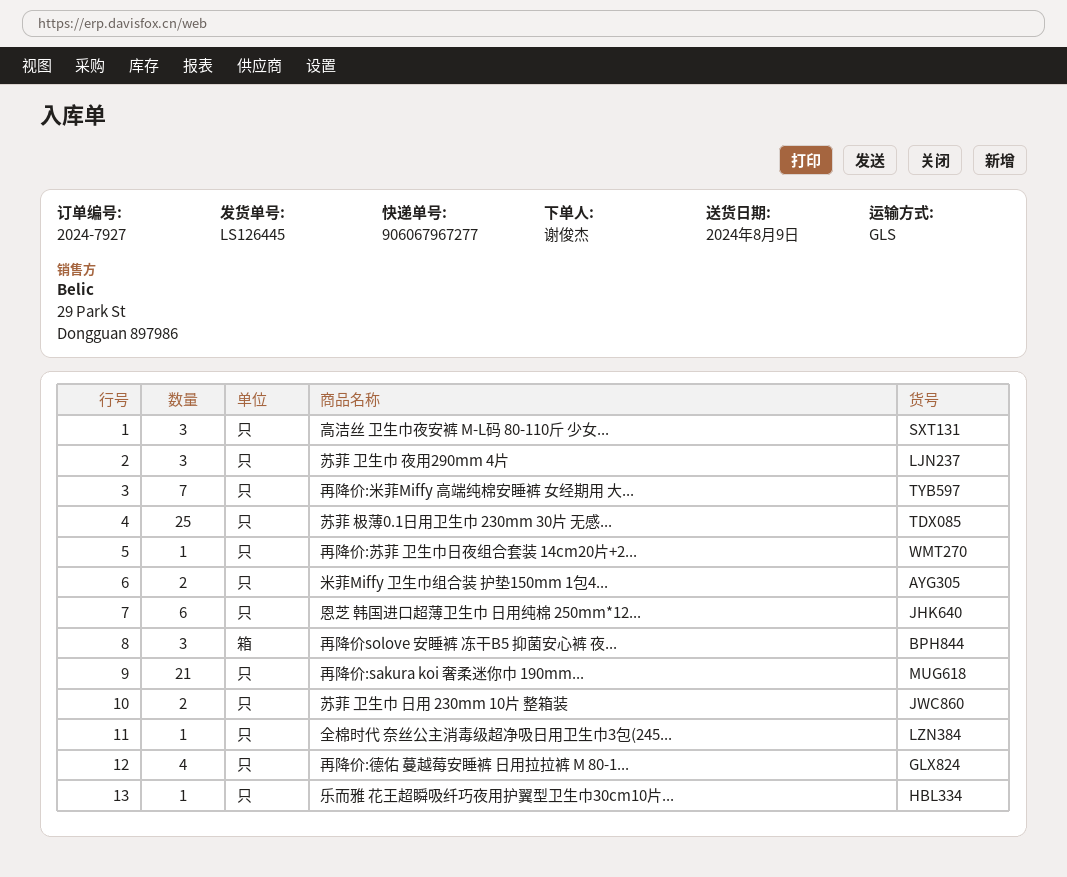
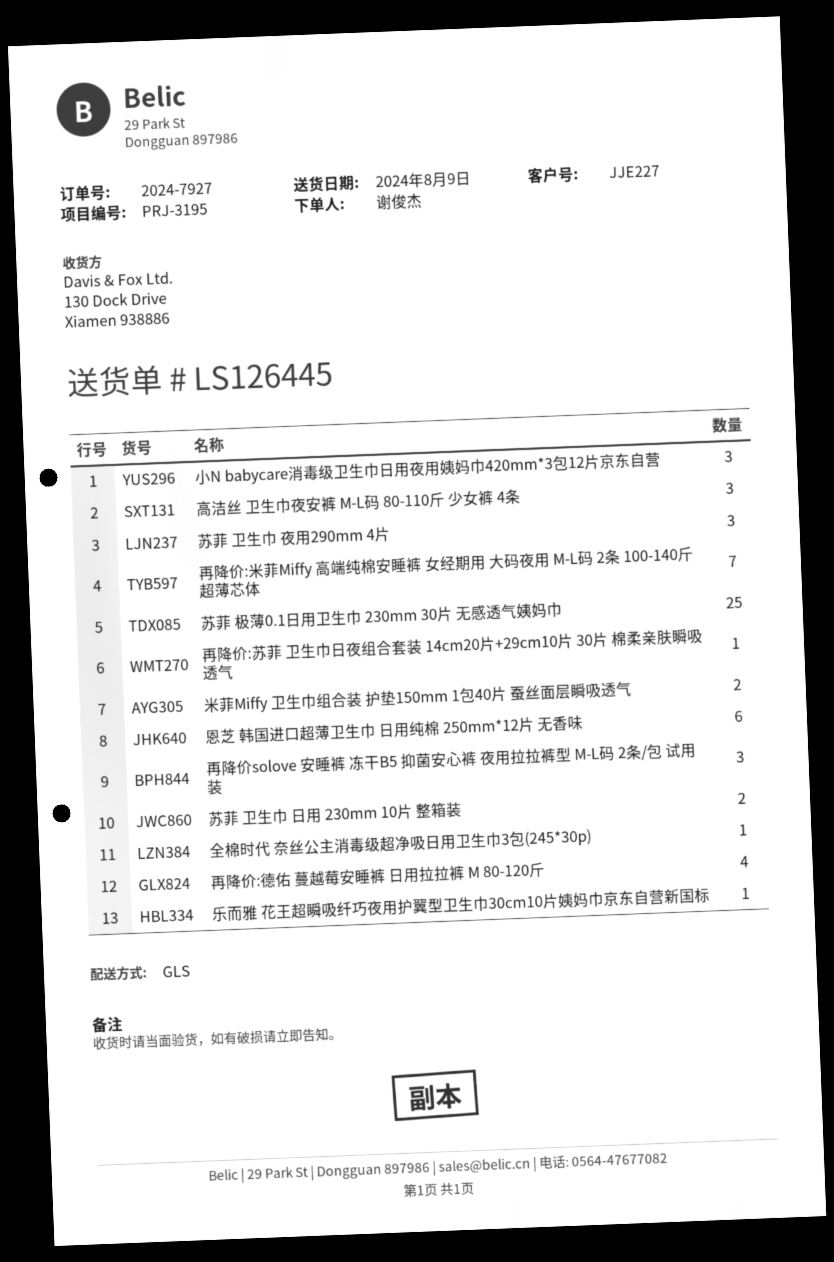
再降价:sakura koi 奢柔迷你巾 190mm...: 21 -> none
小N babycare消毒级卫生巾日用夜用姨妈巾420mm*3包12片京东自营: none -> 3

